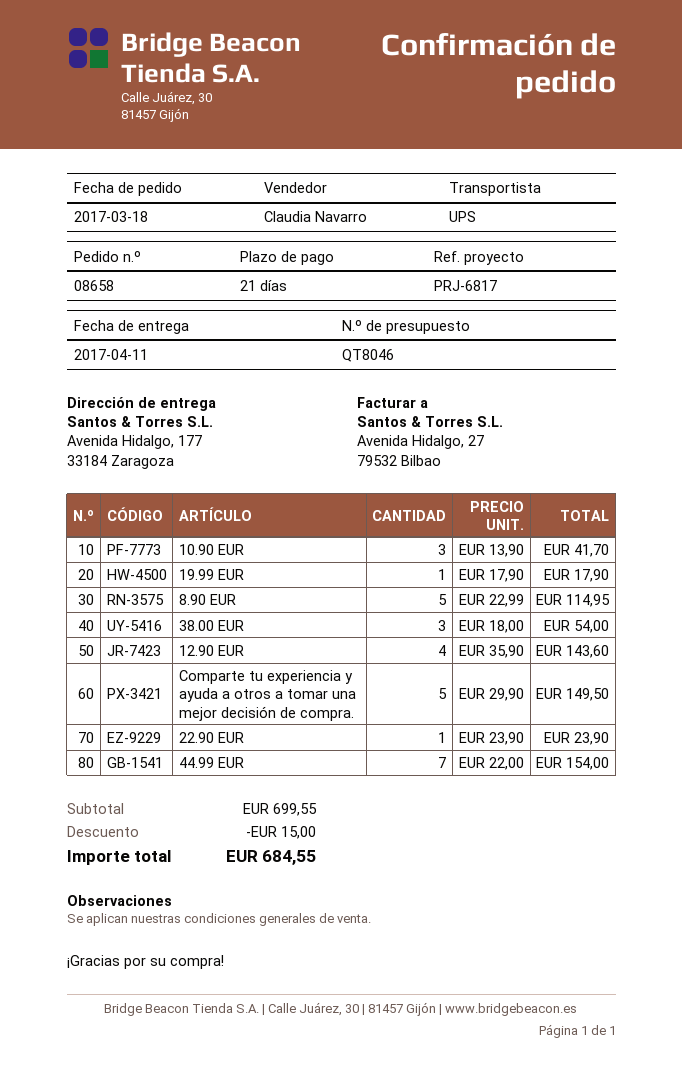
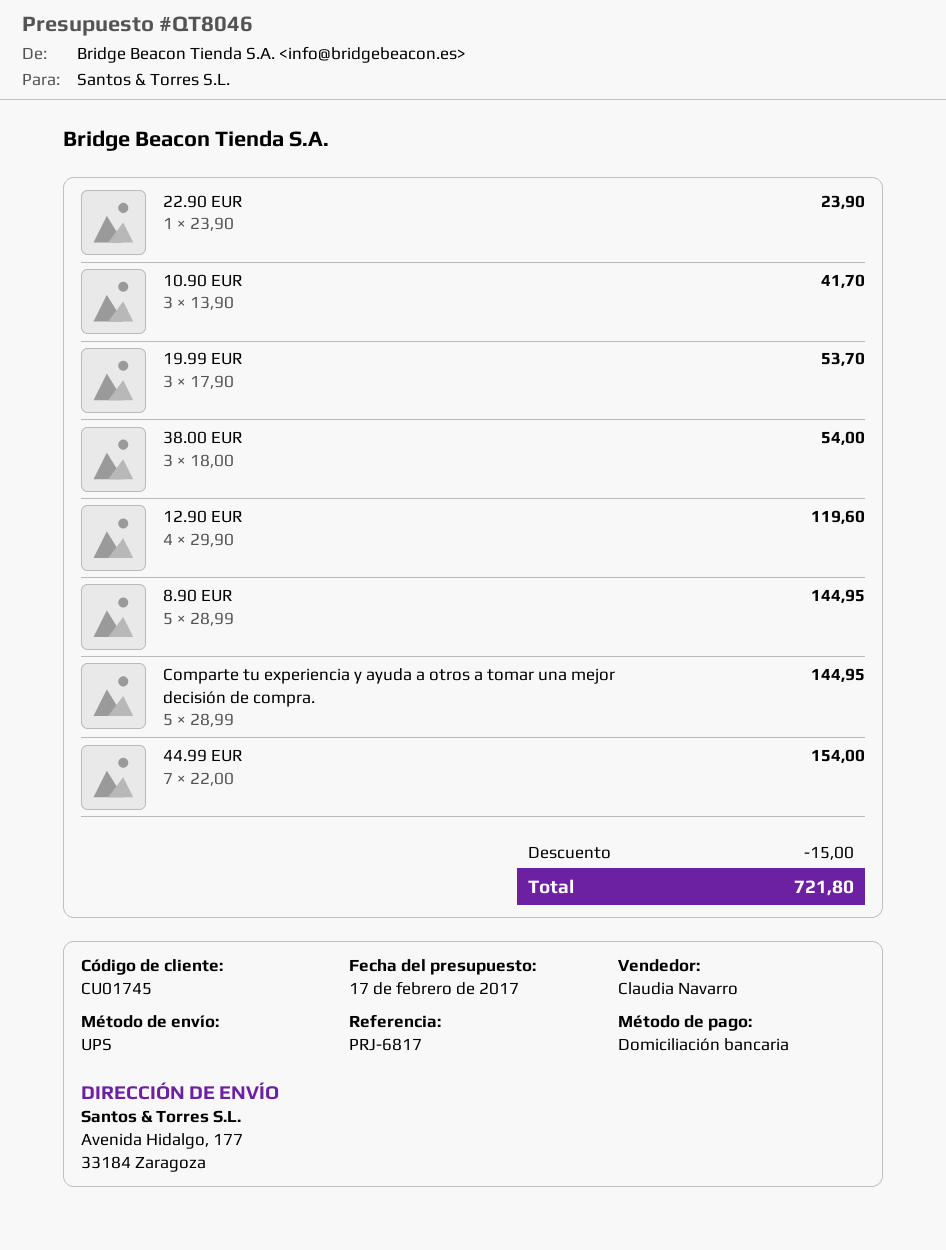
19.99 EUR: 1 x 17.90 = 17.90 -> 3 x 17.90 = 53.70
8.90 EUR: 5 x 22.99 = 114.95 -> 5 x 28.99 = 144.95
12.90 EUR: 4 x 35.90 = 143.60 -> 4 x 29.90 = 119.60
Comparte tu experiencia y ayuda a otros a tomar una mejor decisión de compra.: 5 x 29.90 = 149.50 -> 5 x 28.99 = 144.95
total: 684.55 -> 721.80

